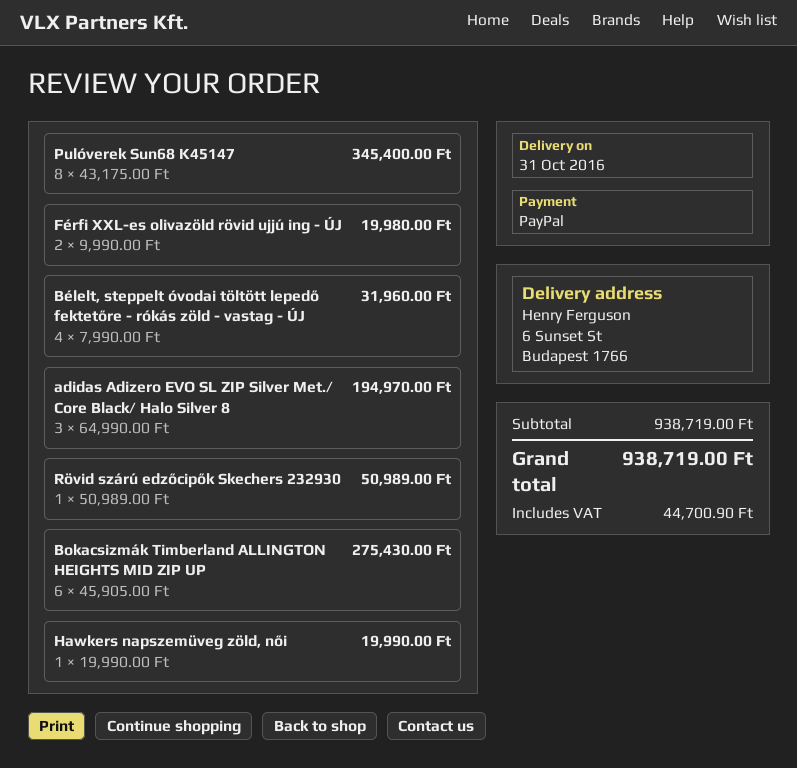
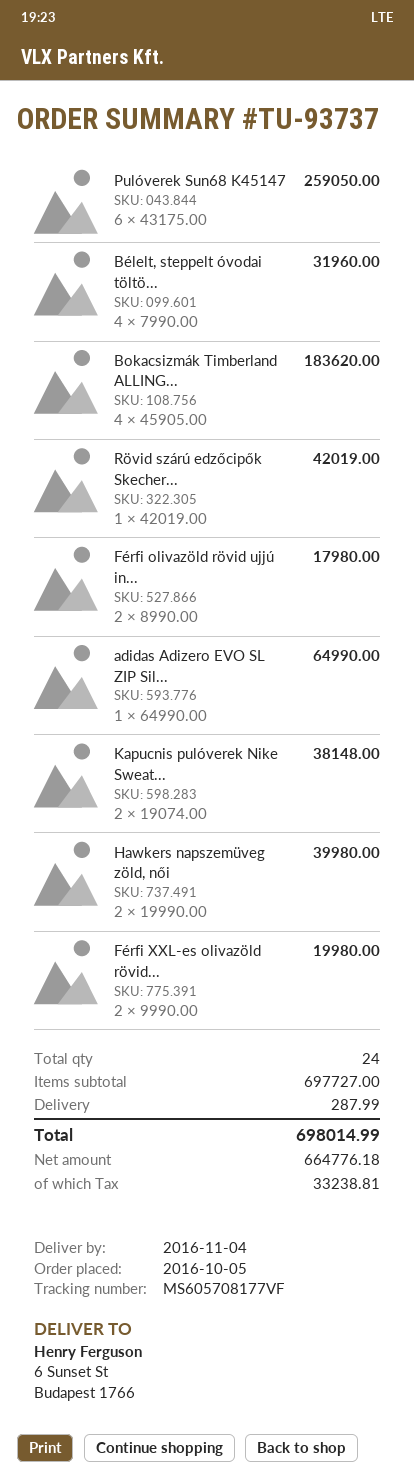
delivery date: 2016-10-31 -> 2016-11-04
Pulóverek Sun68 K45147: 8 x 43175.00 = 345400.00 -> 6 x 43175.00 = 259050.00
adidas Adizero EVO SL ZIP Silver Met./ Core Black/ Halo Silver 8: 3 x 64990.00 = 194970.00 -> 1 x 64990.00 = 64990.00
Rövid szárú edzőcipők Skechers 232930: 1 x 50989.00 = 50989.00 -> 1 x 42019.00 = 42019.00
Bokacsizmák Timberland ALLINGTON HEIGHTS MID ZIP UP: 6 x 45905.00 = 275430.00 -> 4 x 45905.00 = 183620.00
Hawkers napszemüveg zöld, női: 1 x 19990.00 = 19990.00 -> 2 x 19990.00 = 39980.00
Férfi olivazöld rövid ujjú in...: none -> 2 x 8990.00 = 17980.00
Kapucnis pulóverek Nike Sweat...: none -> 2 x 19074.00 = 38148.00
subtotal: 938719.00 -> 697727.00
shipping: none -> 287.99
tax: 44700.90 -> 33238.81
total: 938719.00 -> 698014.99

